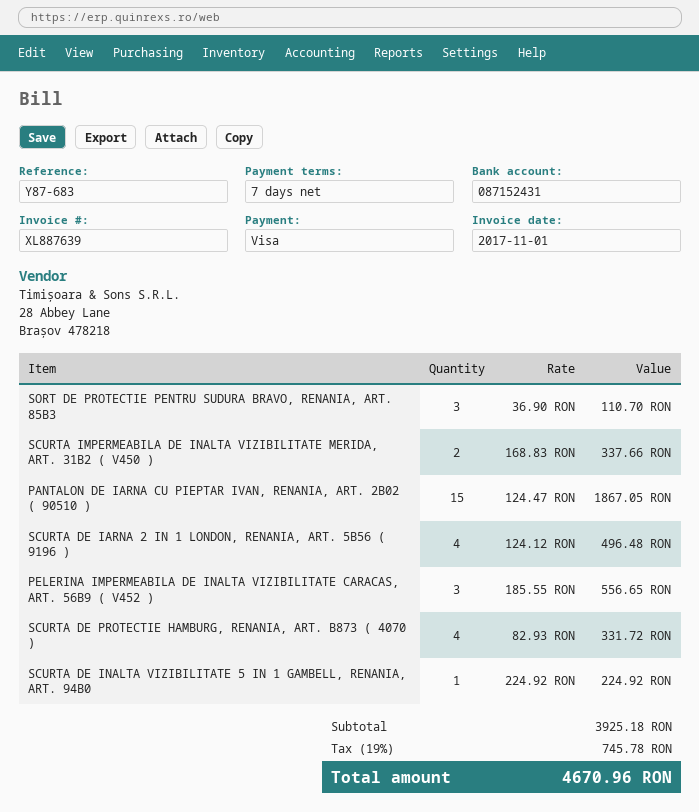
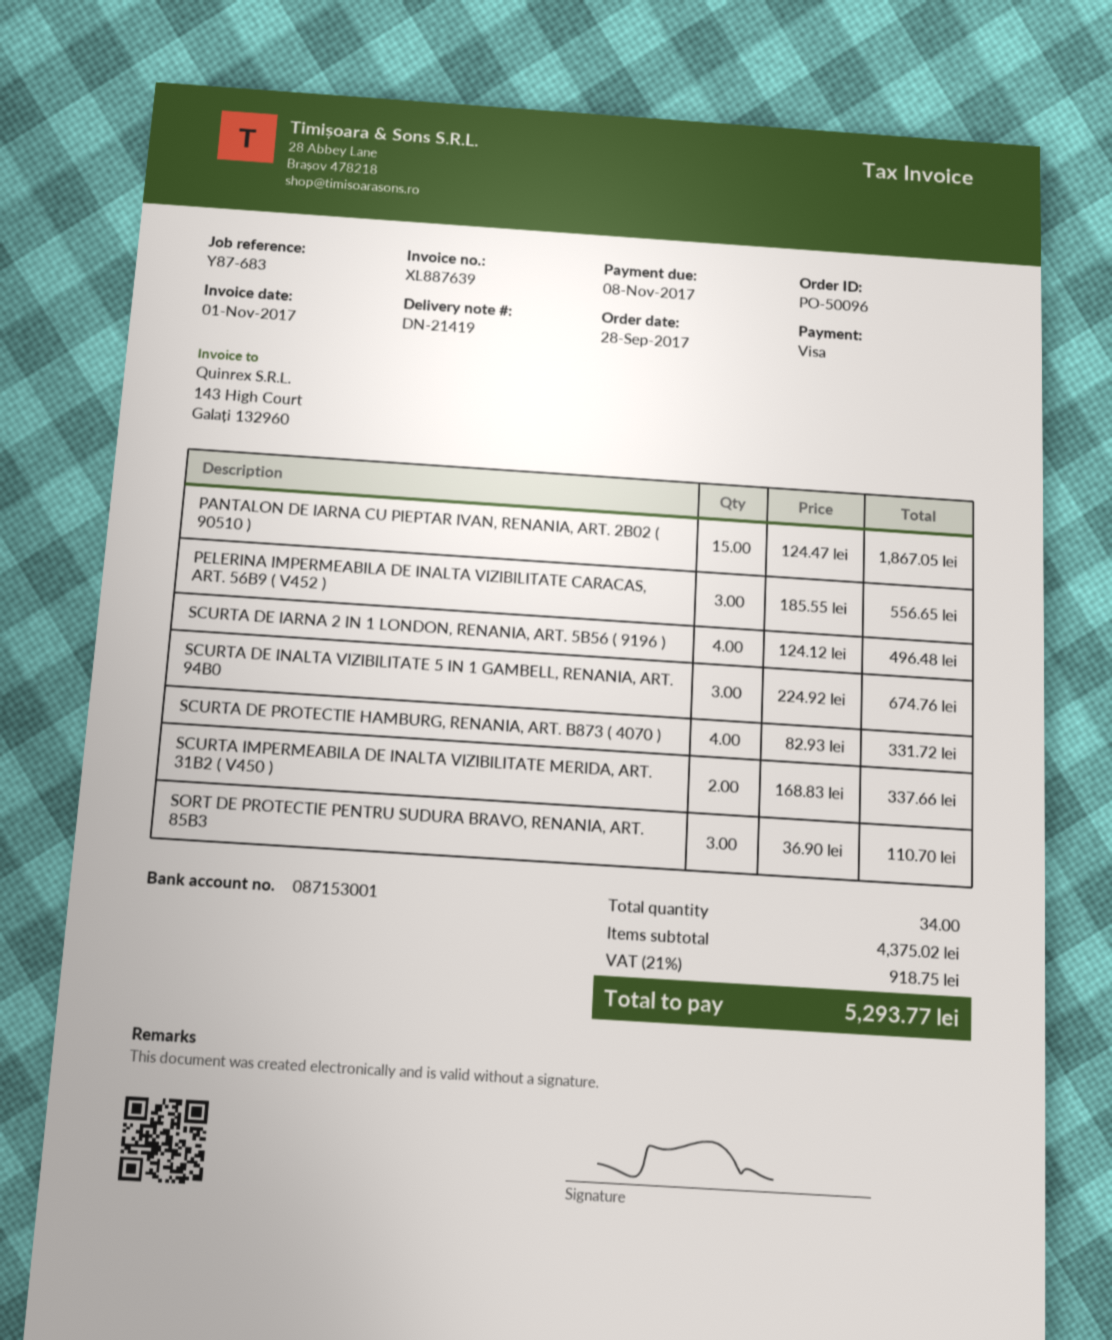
bank account: 087152431 -> 087153001
SCURTA DE INALTA VIZIBILITATE 5 IN 1 GAMBELL, RENANIA, ART. 94B0: 1 x 224.92 = 224.92 -> 3 x 224.92 = 674.76
subtotal: 3925.18 -> 4375.02
tax: 19% = 745.78 -> 21% = 918.75
total: 4670.96 -> 5293.77

